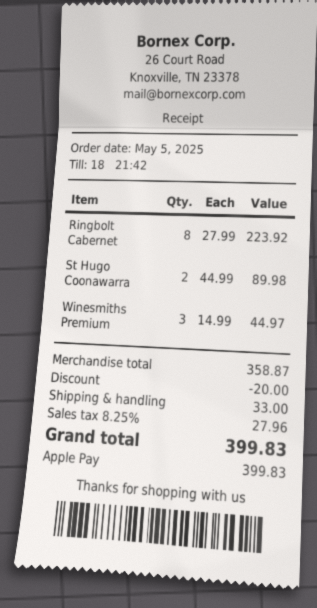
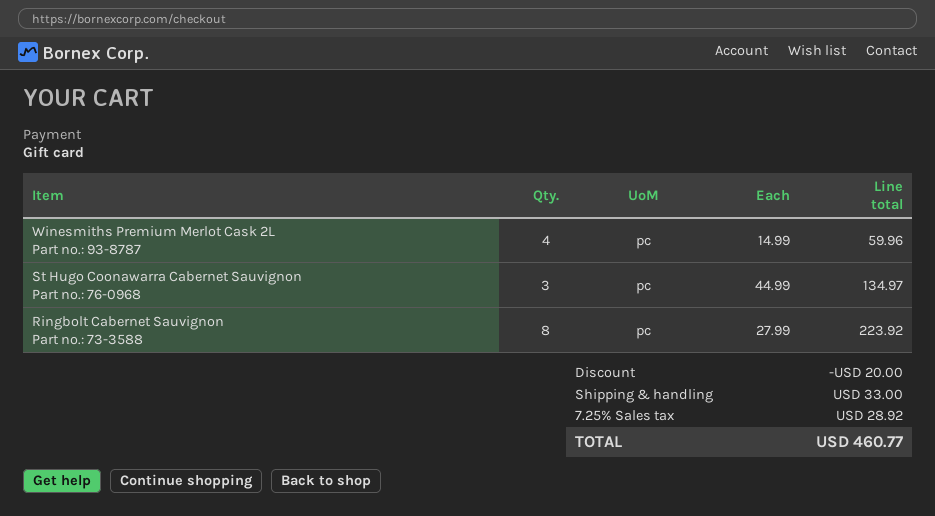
payment method: Apple Pay -> gift card
St Hugo Coonawarra: 2 x 44.99 = 89.98 -> 3 x 44.99 = 134.97
Winesmiths Premium: 3 x 14.99 = 44.97 -> 4 x 14.99 = 59.96
tax: 8.25% = 27.96 -> 7.25% = 28.92
total: 399.83 -> 460.77

